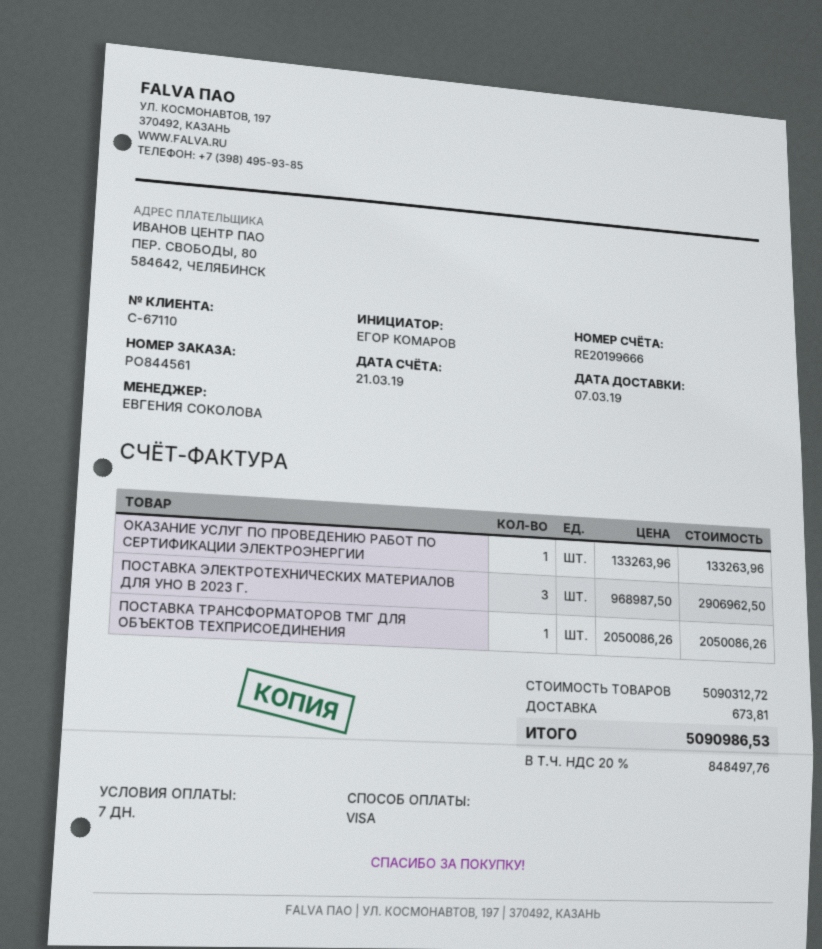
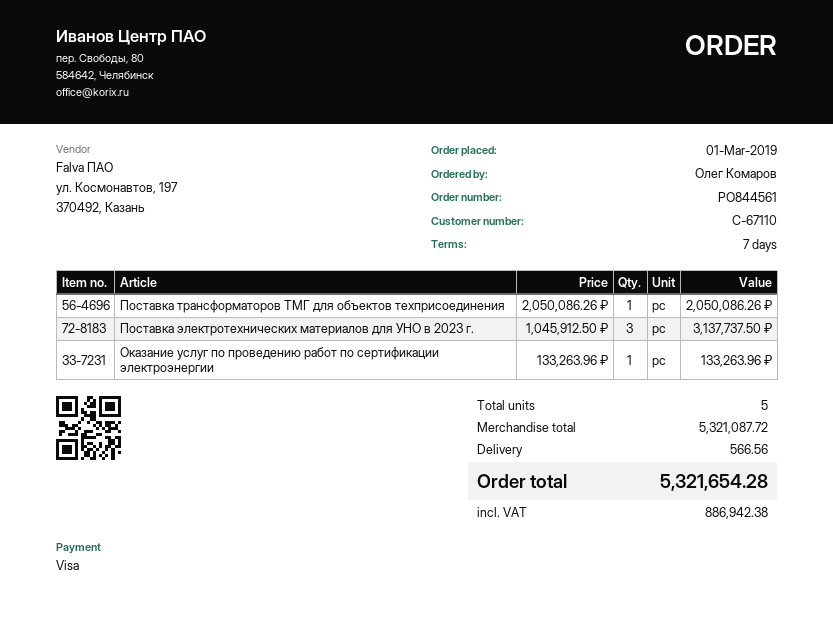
ordered by: ЕГОР КОМАРОВ -> Олег Комаров
ПОСТАВКА ЭЛЕКТРОТЕХНИЧЕСКИХ МАТЕРИАЛОВ ДЛЯ УНО В 2023 Г.: 3 x 968987.50 = 2906962.50 -> 3 x 1045912.50 = 3137737.50
subtotal: 5090312.72 -> 5321087.72
shipping: 673.81 -> 566.56
tax: 848497.76 -> 886942.38
total: 5090986.53 -> 5321654.28

